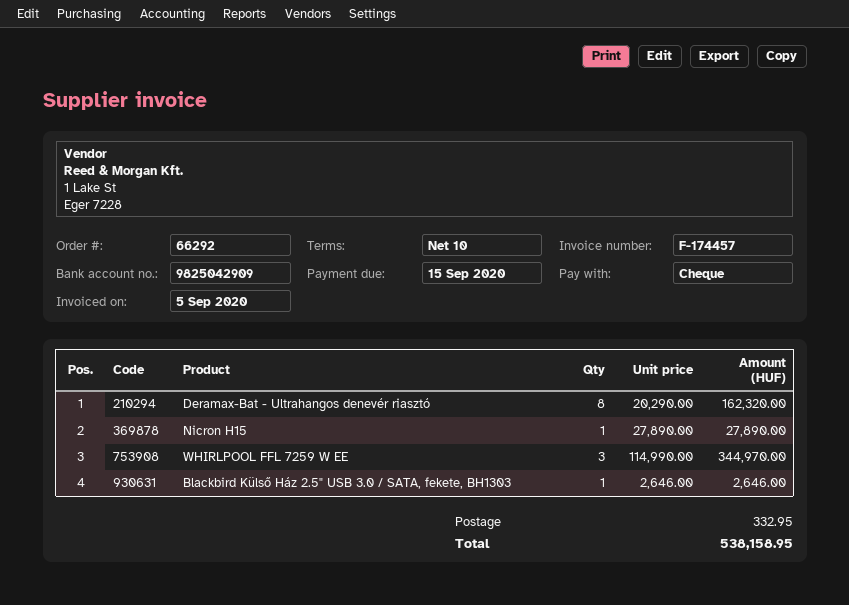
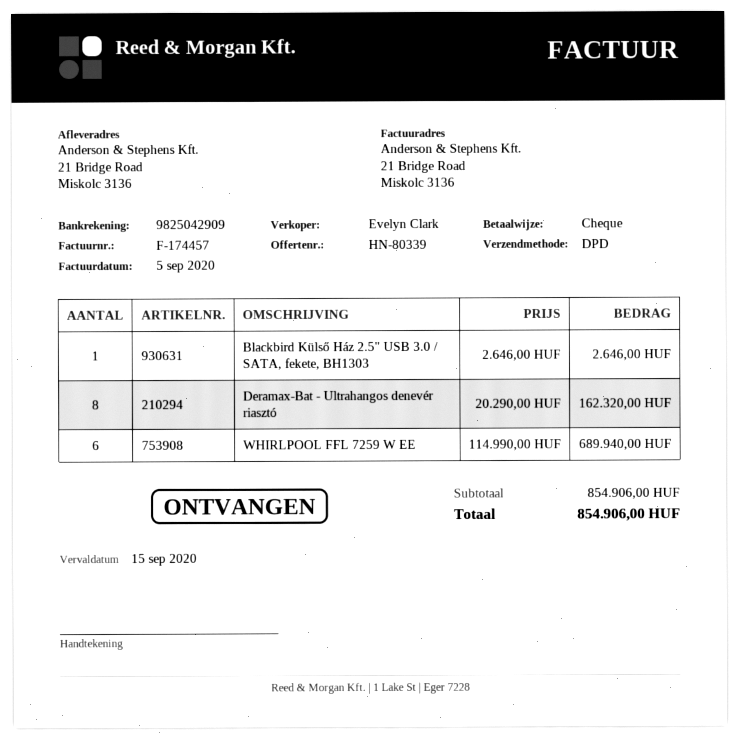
Nicron H15: 1 x 27890.00 = 27890.00 -> none
WHIRLPOOL FFL 7259 W EE: 3 x 114990.00 = 344970.00 -> 6 x 114990.00 = 689940.00
shipping: 332.95 -> none
total: 538158.95 -> 854906.00

